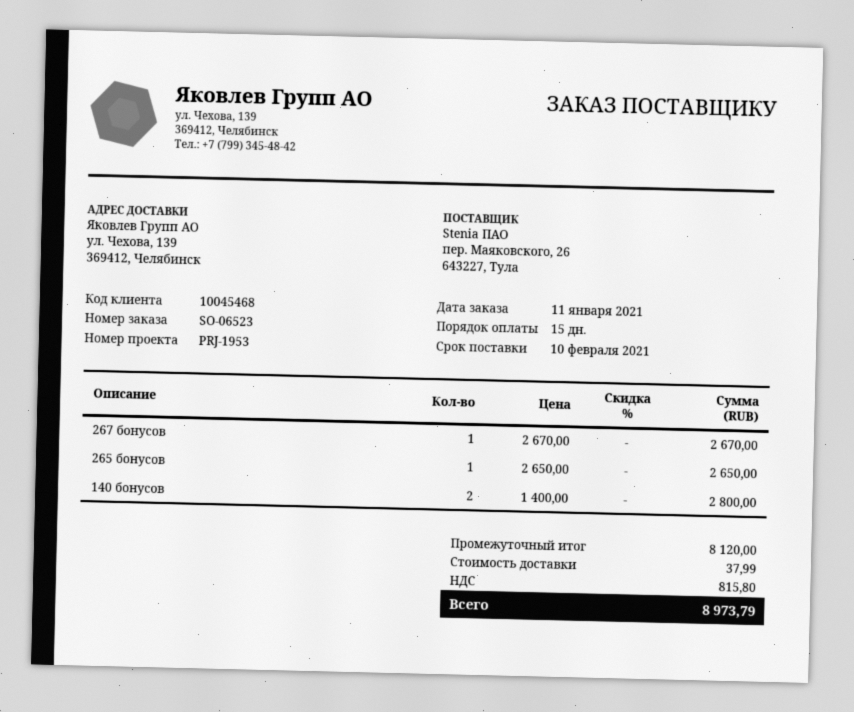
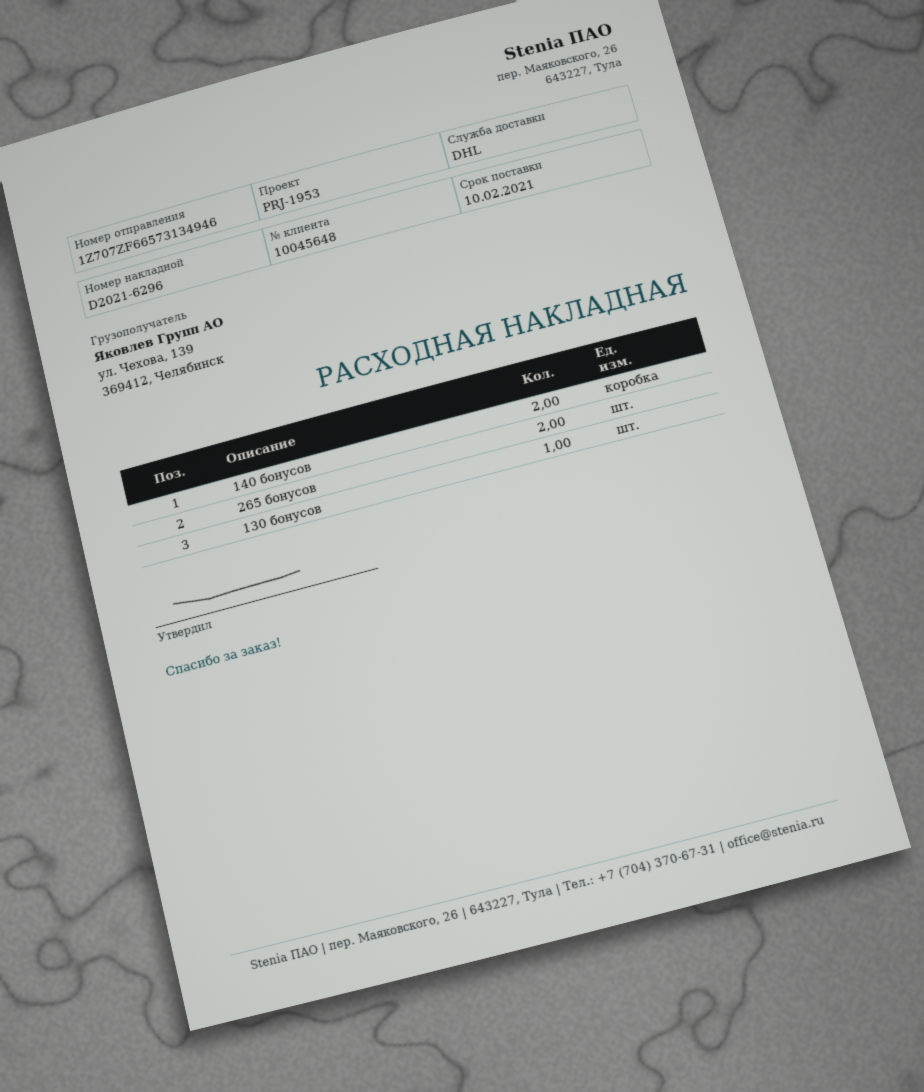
customer number: 10045468 -> 10045648
267 бонусов: 1 -> none
265 бонусов: 1 -> 2
130 бонусов: none -> 1

